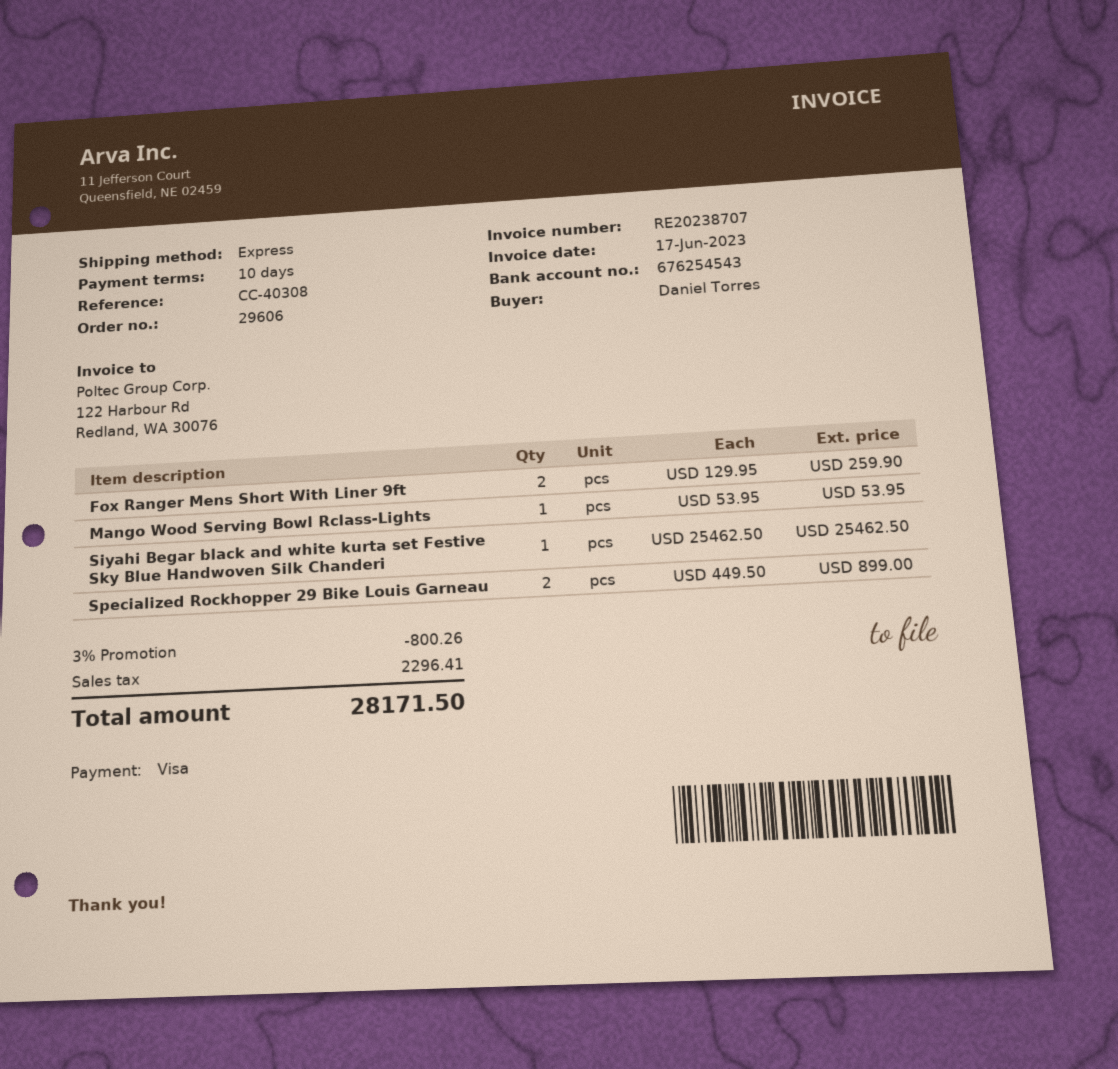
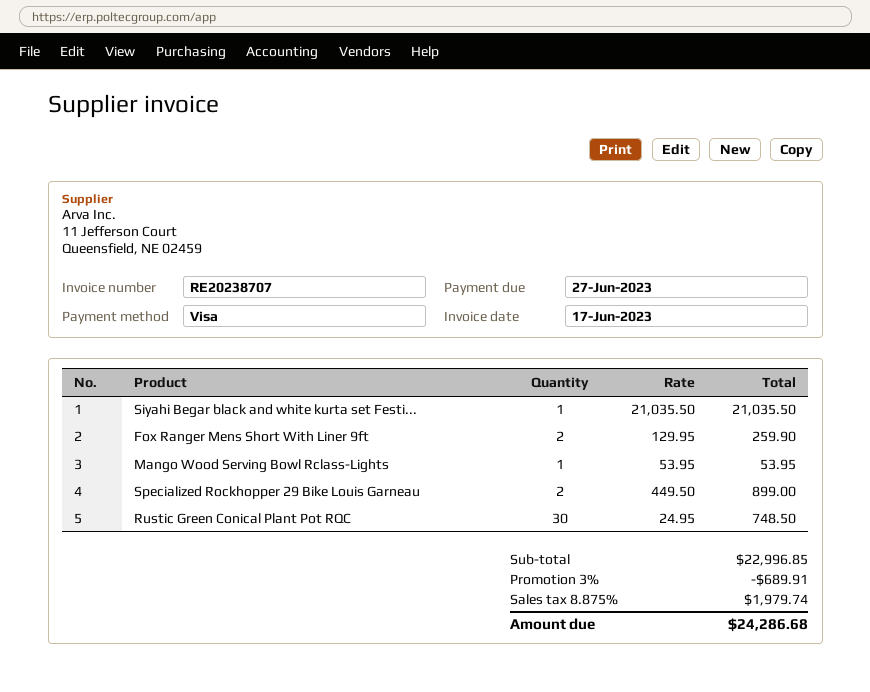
Siyahi Begar black and white kurta set Festive Sky Blue Handwoven Silk Chanderi: 1 x 25462.50 = 25462.50 -> 1 x 21035.50 = 21035.50
Rustic Green Conical Plant Pot RQC: none -> 30 x 24.95 = 748.50
discount: 3% = 800.26 -> 3% = 689.91
tax: 2296.41 -> 1979.74
total: 28171.50 -> 24286.68

